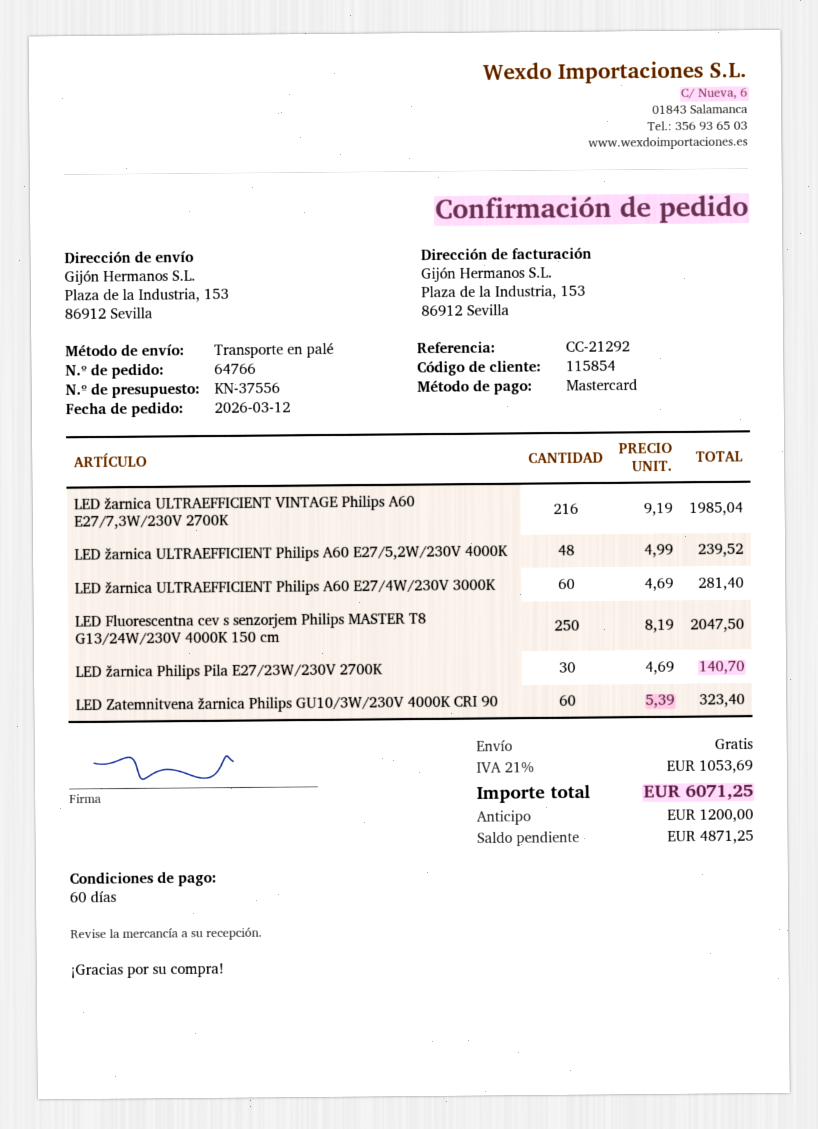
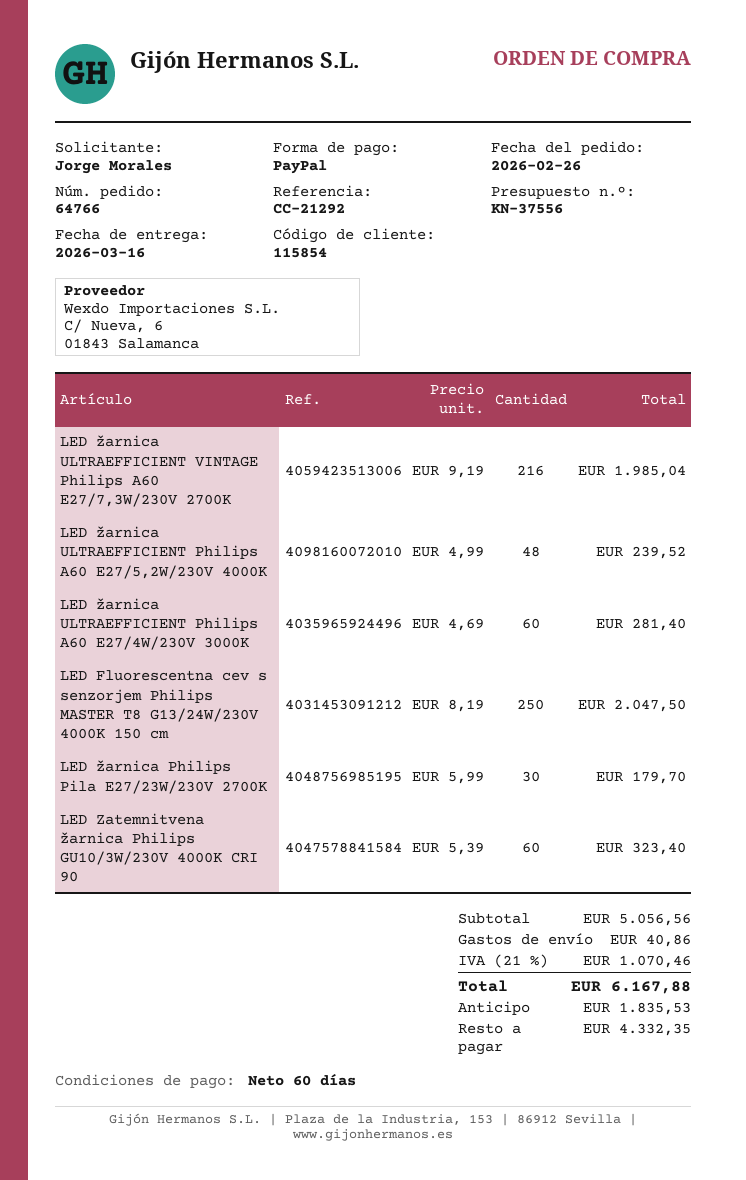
order date: 2026-03-12 -> 2026-02-26
payment method: Mastercard -> PayPal
LED žarnica Philips Pila E27/23W/230V 2700K: 30 x 4.69 = 140.70 -> 30 x 5.99 = 179.70
shipping: 0.00 -> 40.86
tax: 21% = 1053.69 -> 21% = 1070.46
total: 6071.25 -> 6167.88
deposit: 1200.00 -> 1835.53
balance: 4871.25 -> 4332.35

